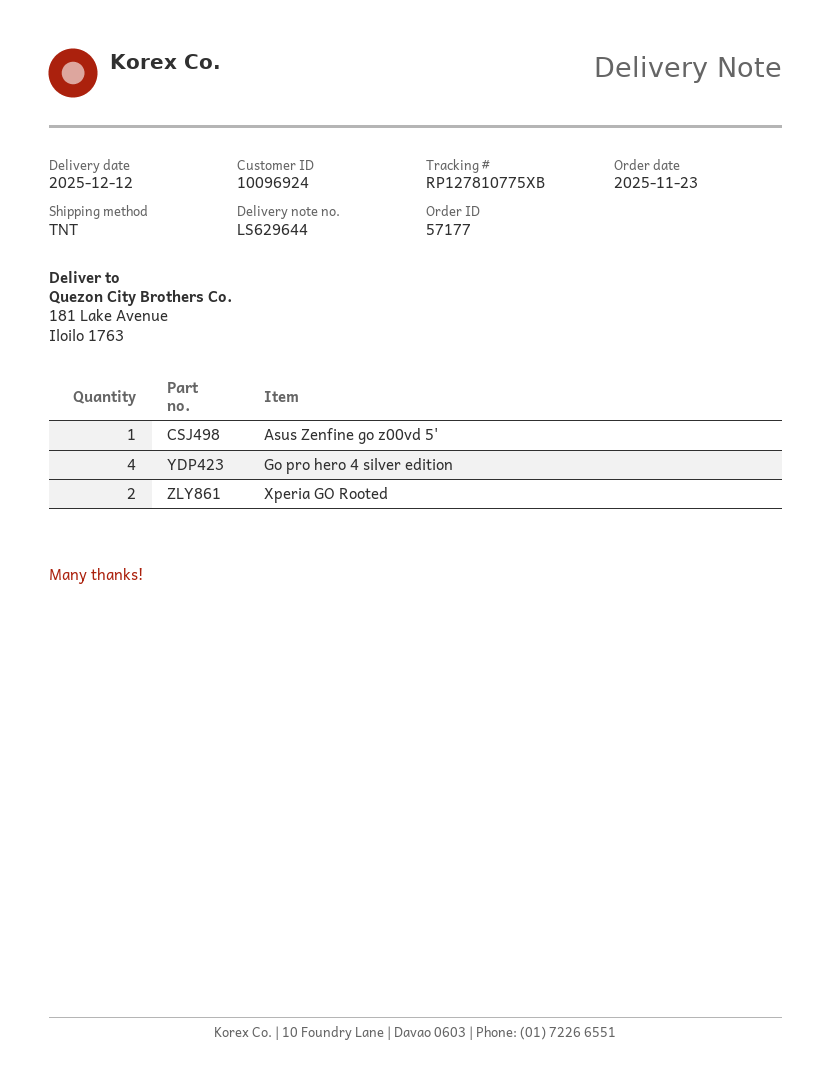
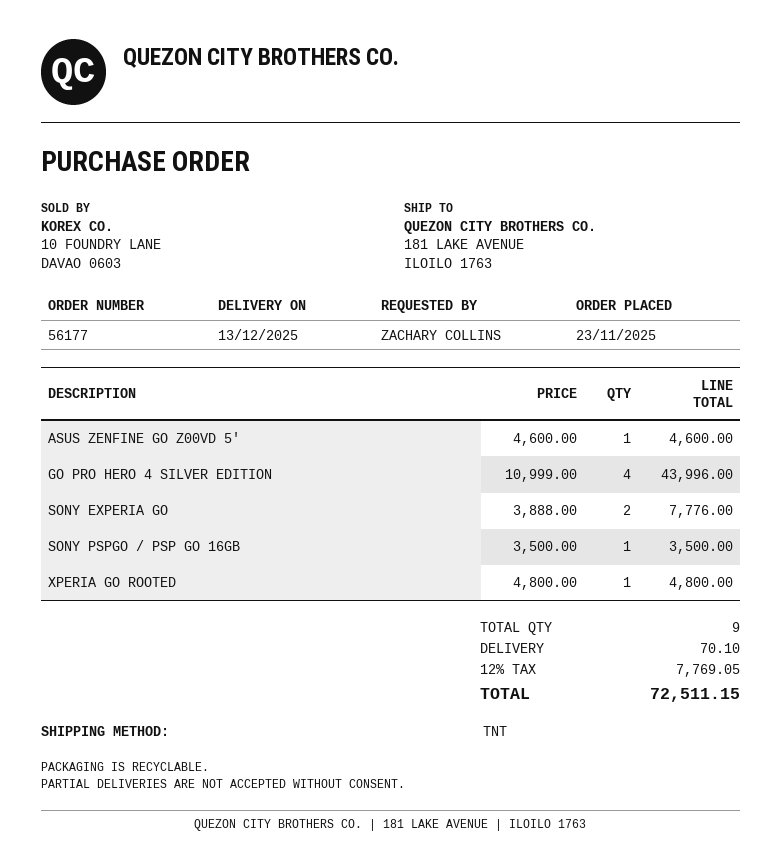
order number: 57177 -> 56177
delivery date: 2025-12-12 -> 2025-12-13
Xperia GO Rooted: 2 -> 1
SONY EXPERIA GO: none -> 2
SONY PSPGO / PSP GO 16GB: none -> 1

